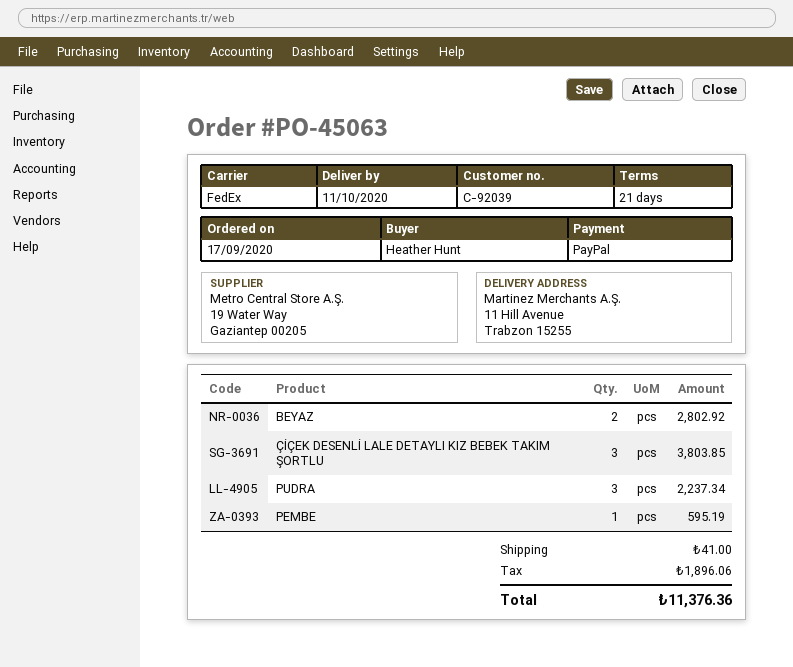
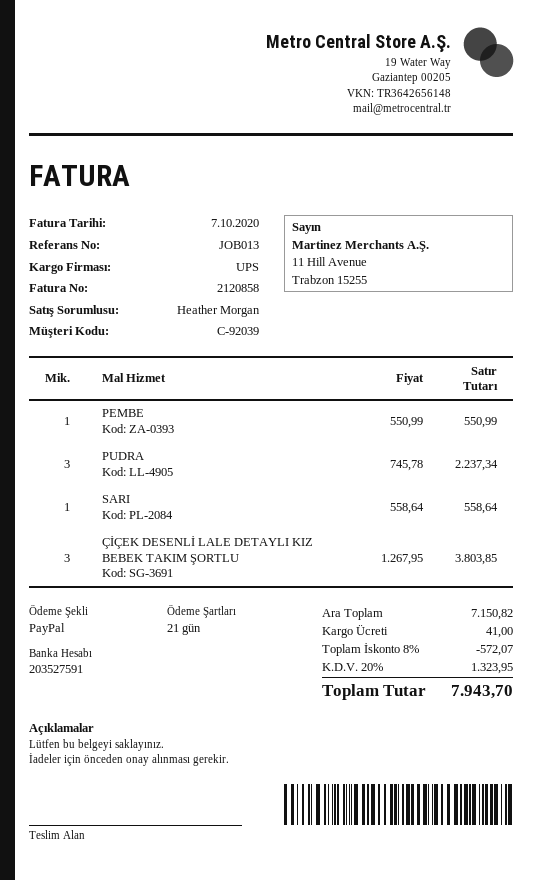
shipping method: FedEx -> UPS
BEYAZ: 2 for 2802.92 -> none
PEMBE: 1 for 595.19 -> 1 for 550.99
SARI: none -> 1 for 558.64
discount: none -> 8% = 572.07
tax: 1896.06 -> 1323.95
total: 11376.36 -> 7943.70

